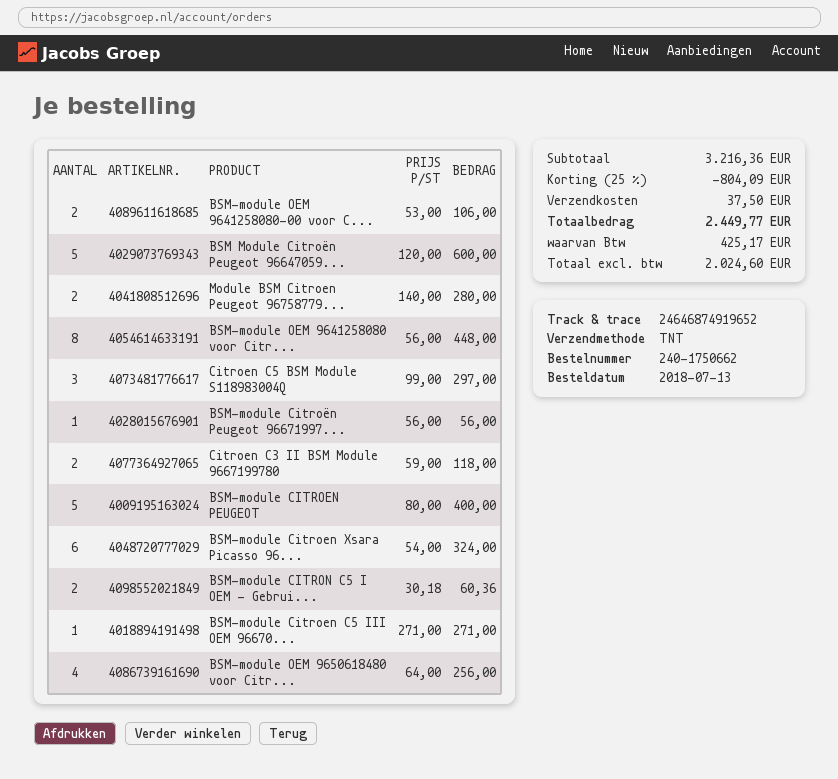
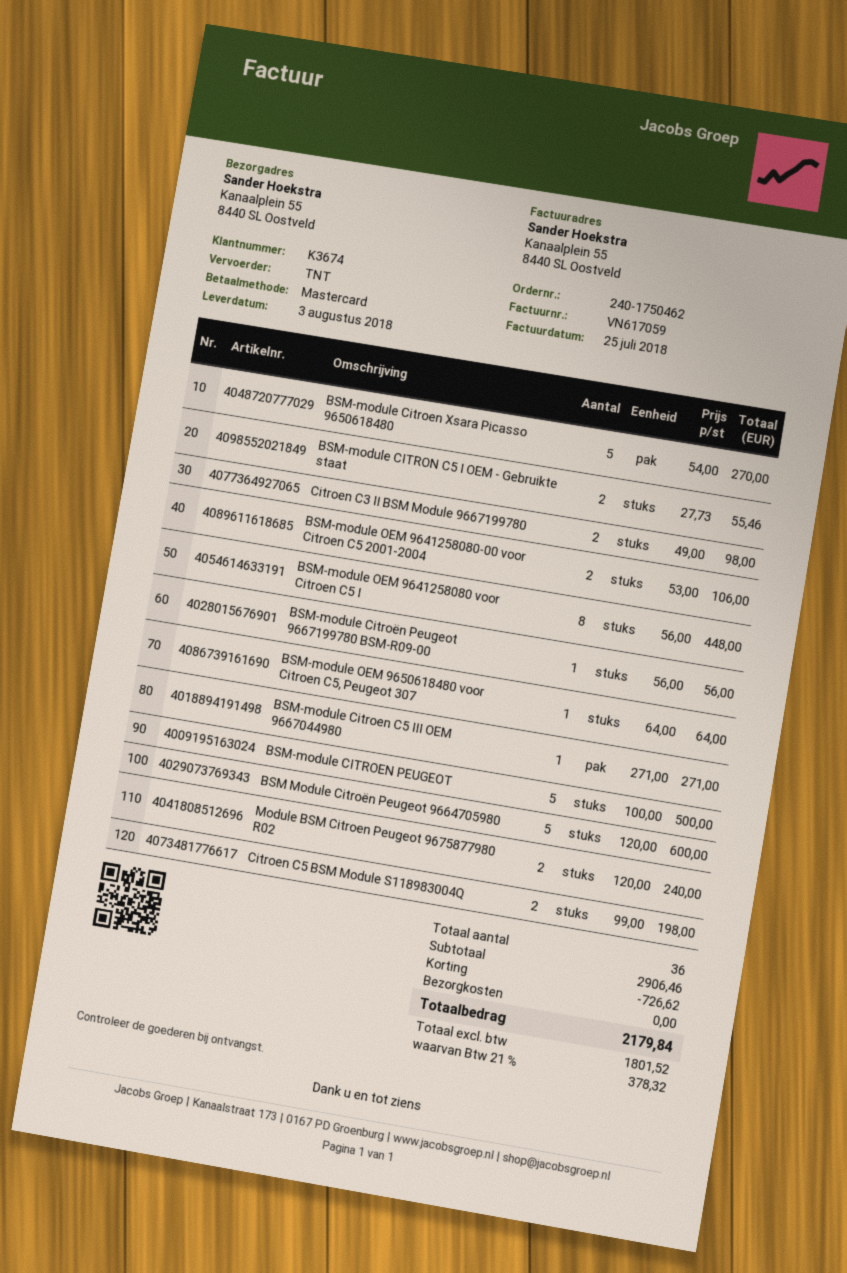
order number: 240-1750662 -> 240-1750462
Module BSM Citroen Peugeot 96758779...: 2 x 140.00 = 280.00 -> 2 x 120.00 = 240.00
Citroen C5 BSM Module S118983004Q: 3 x 99.00 = 297.00 -> 2 x 99.00 = 198.00
Citroen C3 II BSM Module 9667199780: 2 x 59.00 = 118.00 -> 2 x 49.00 = 98.00
BSM-module CITROEN PEUGEOT: 5 x 80.00 = 400.00 -> 5 x 100.00 = 500.00
BSM-module Citroen Xsara Picasso 96...: 6 x 54.00 = 324.00 -> 5 x 54.00 = 270.00
BSM-module CITRON C5 I OEM - Gebrui...: 2 x 30.18 = 60.36 -> 2 x 27.73 = 55.46
BSM-module OEM 9650618480 voor Citr...: 4 x 64.00 = 256.00 -> 1 x 64.00 = 64.00
subtotal: 3216.36 -> 2906.46
discount: 804.09 -> 726.62
shipping: 37.50 -> 0.00
net: 2024.60 -> 1801.52
tax: 425.17 -> 378.32
total: 2449.77 -> 2179.84

